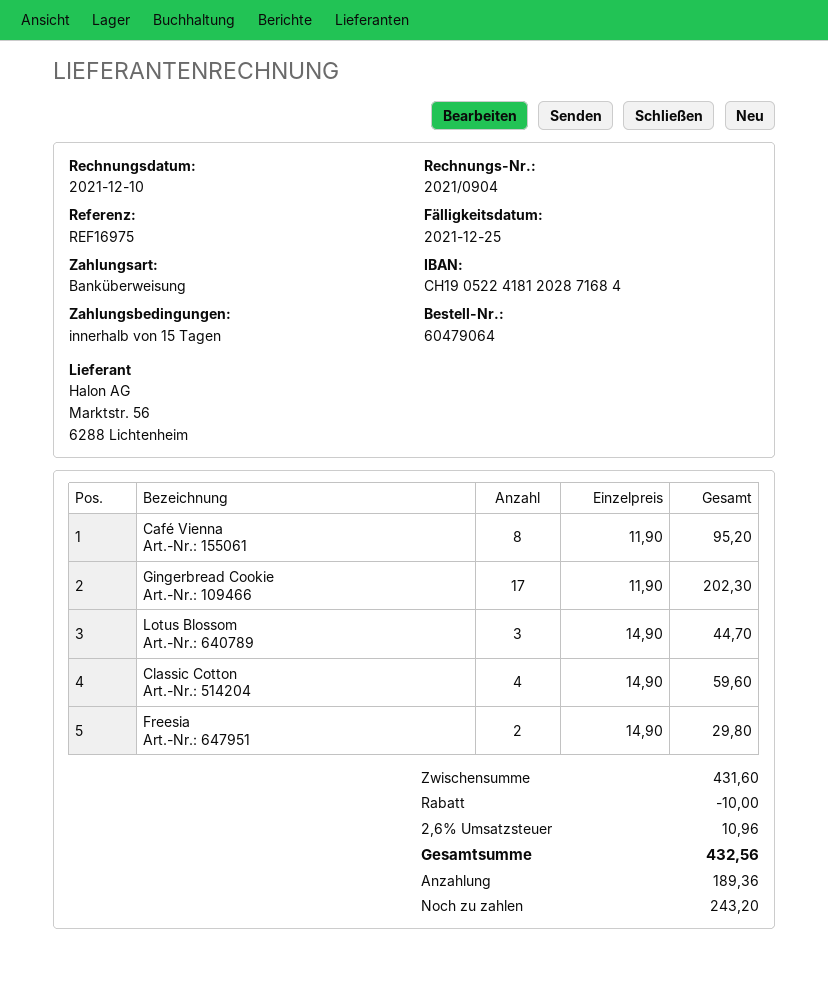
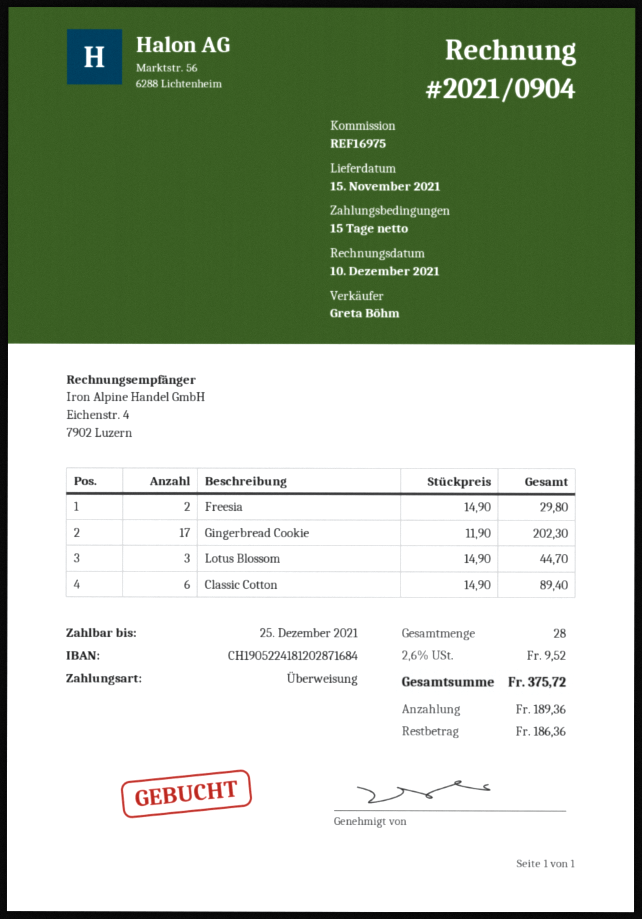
Café Vienna: 8 x 11.90 = 95.20 -> none
Classic Cotton: 4 x 14.90 = 59.60 -> 6 x 14.90 = 89.40
discount: 10.00 -> none
tax: 2.6% = 10.96 -> 2.6% = 9.52
total: 432.56 -> 375.72
balance: 243.20 -> 186.36

